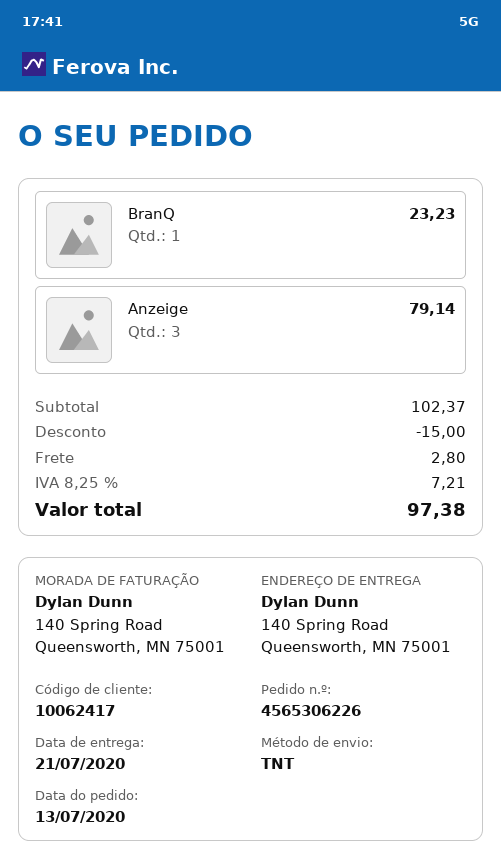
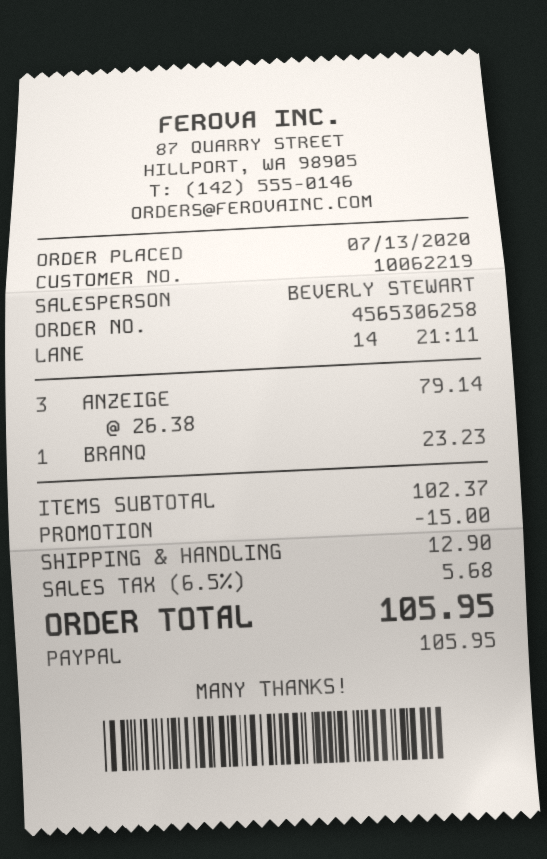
order number: 4565306226 -> 4565306258
customer number: 10062417 -> 10062219
shipping: 2.80 -> 12.90
tax: 8.25% = 7.21 -> 6.5% = 5.68
total: 97.38 -> 105.95

